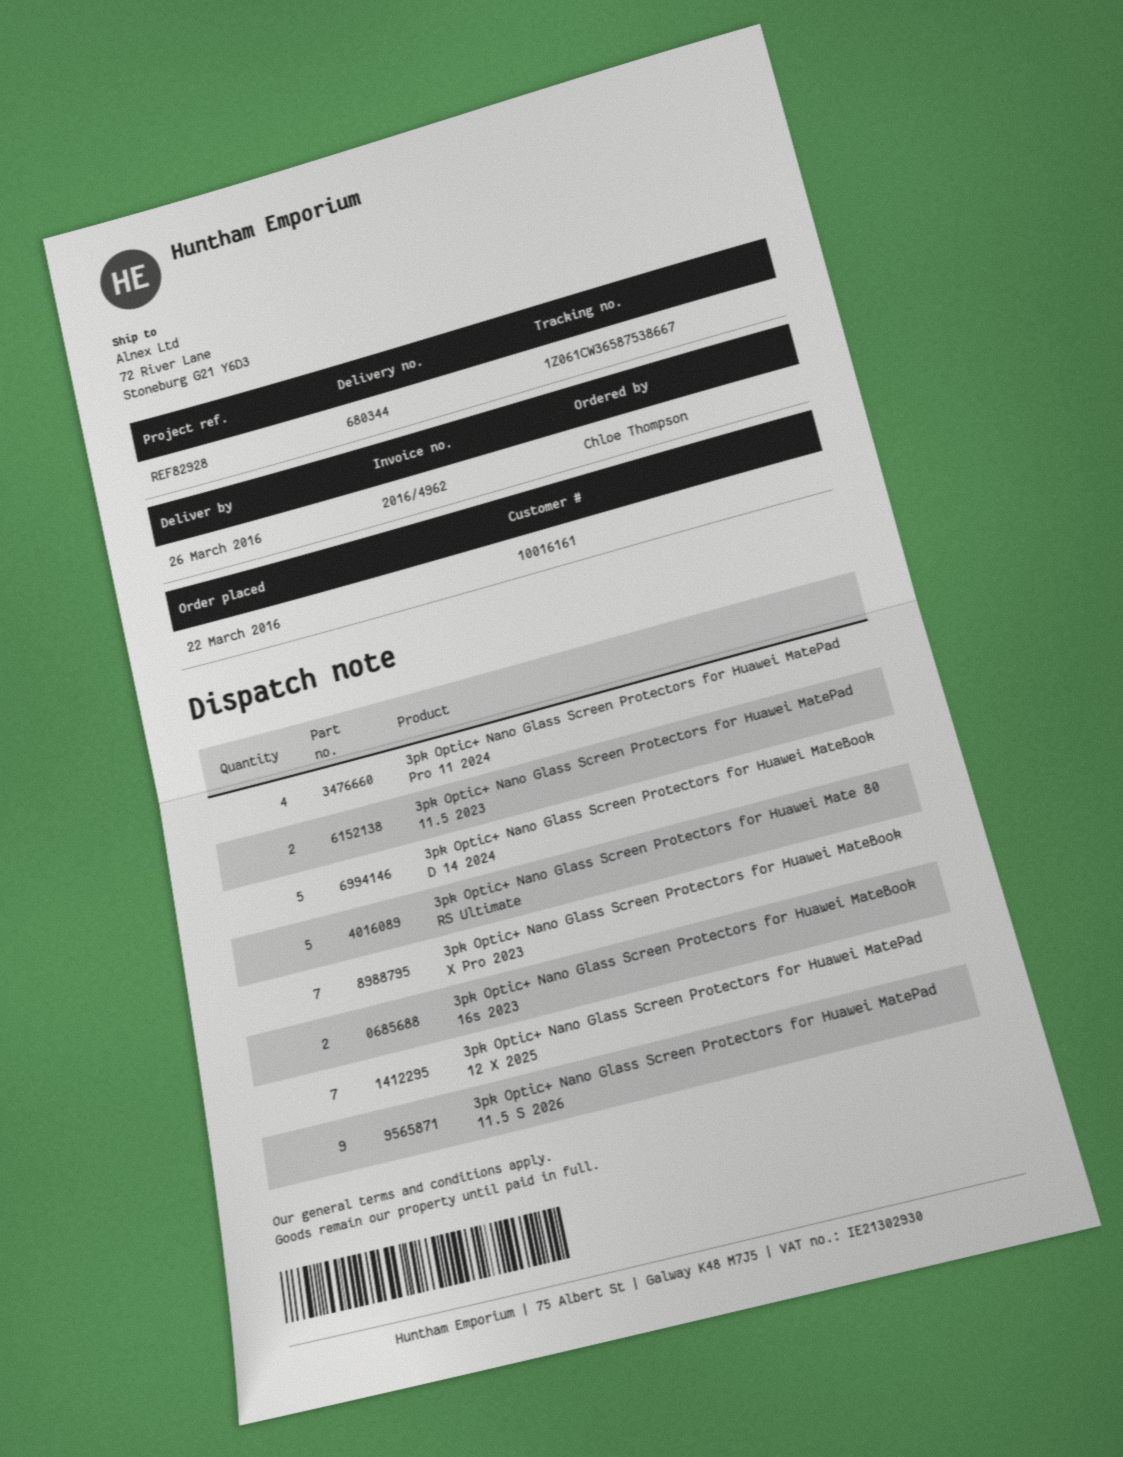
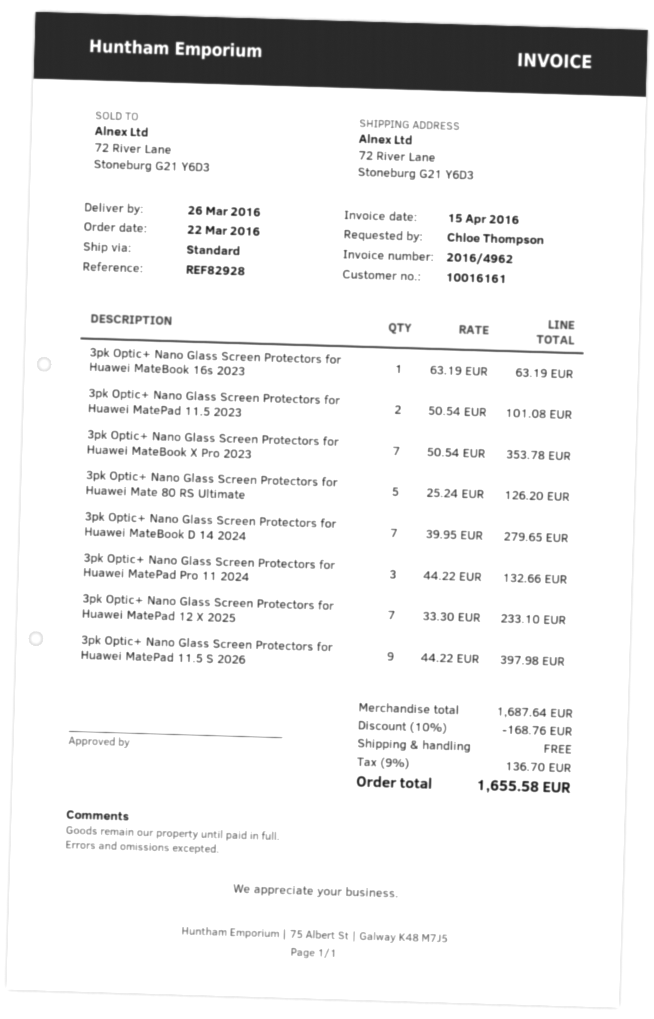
3pk Optic+ Nano Glass Screen Protectors for Huawei MatePad Pro 11 2024: 4 -> 3
3pk Optic+ Nano Glass Screen Protectors for Huawei MateBook D 14 2024: 5 -> 7
3pk Optic+ Nano Glass Screen Protectors for Huawei MateBook 16s 2023: 2 -> 1

